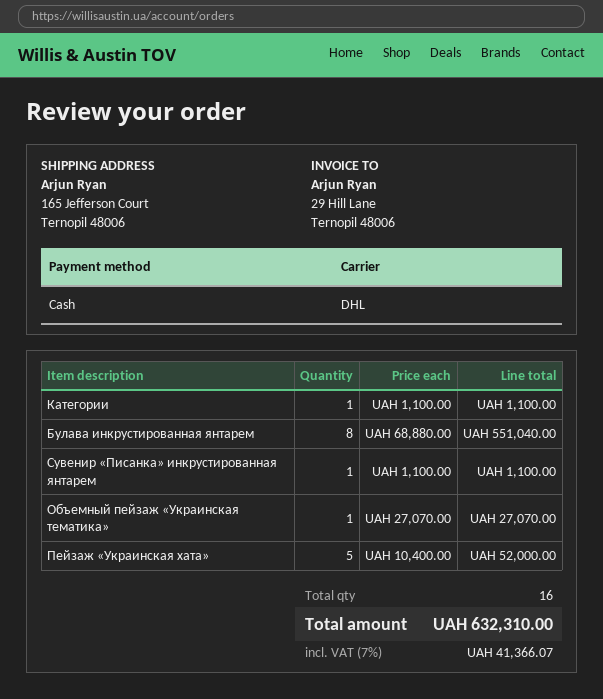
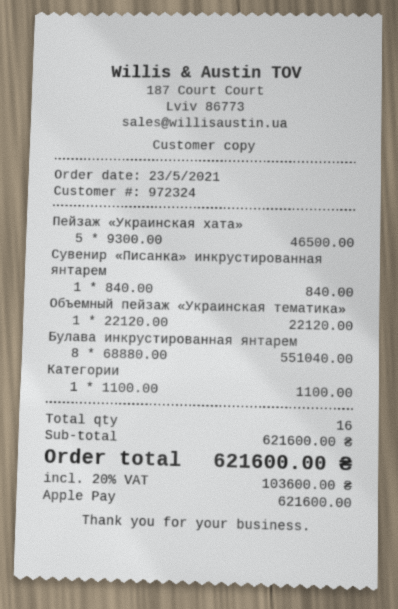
payment method: cash -> Apple Pay
Сувенир «Писанка» инкрустированная янтарем: 1 x 1100.00 = 1100.00 -> 1 x 840.00 = 840.00
Объемный пейзаж «Украинская тематика»: 1 x 27070.00 = 27070.00 -> 1 x 22120.00 = 22120.00
Пейзаж «Украинская хата»: 5 x 10400.00 = 52000.00 -> 5 x 9300.00 = 46500.00
tax: 7% = 41366.07 -> 20% = 103600.00
total: 632310.00 -> 621600.00

